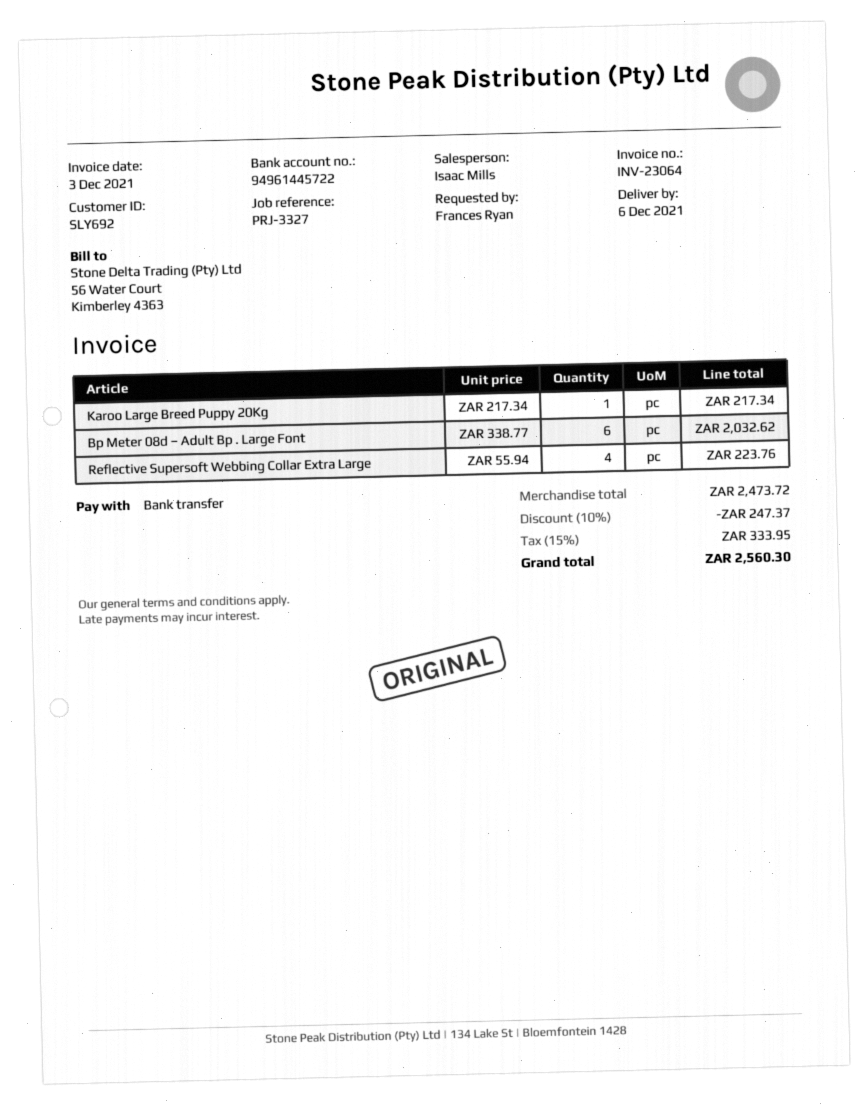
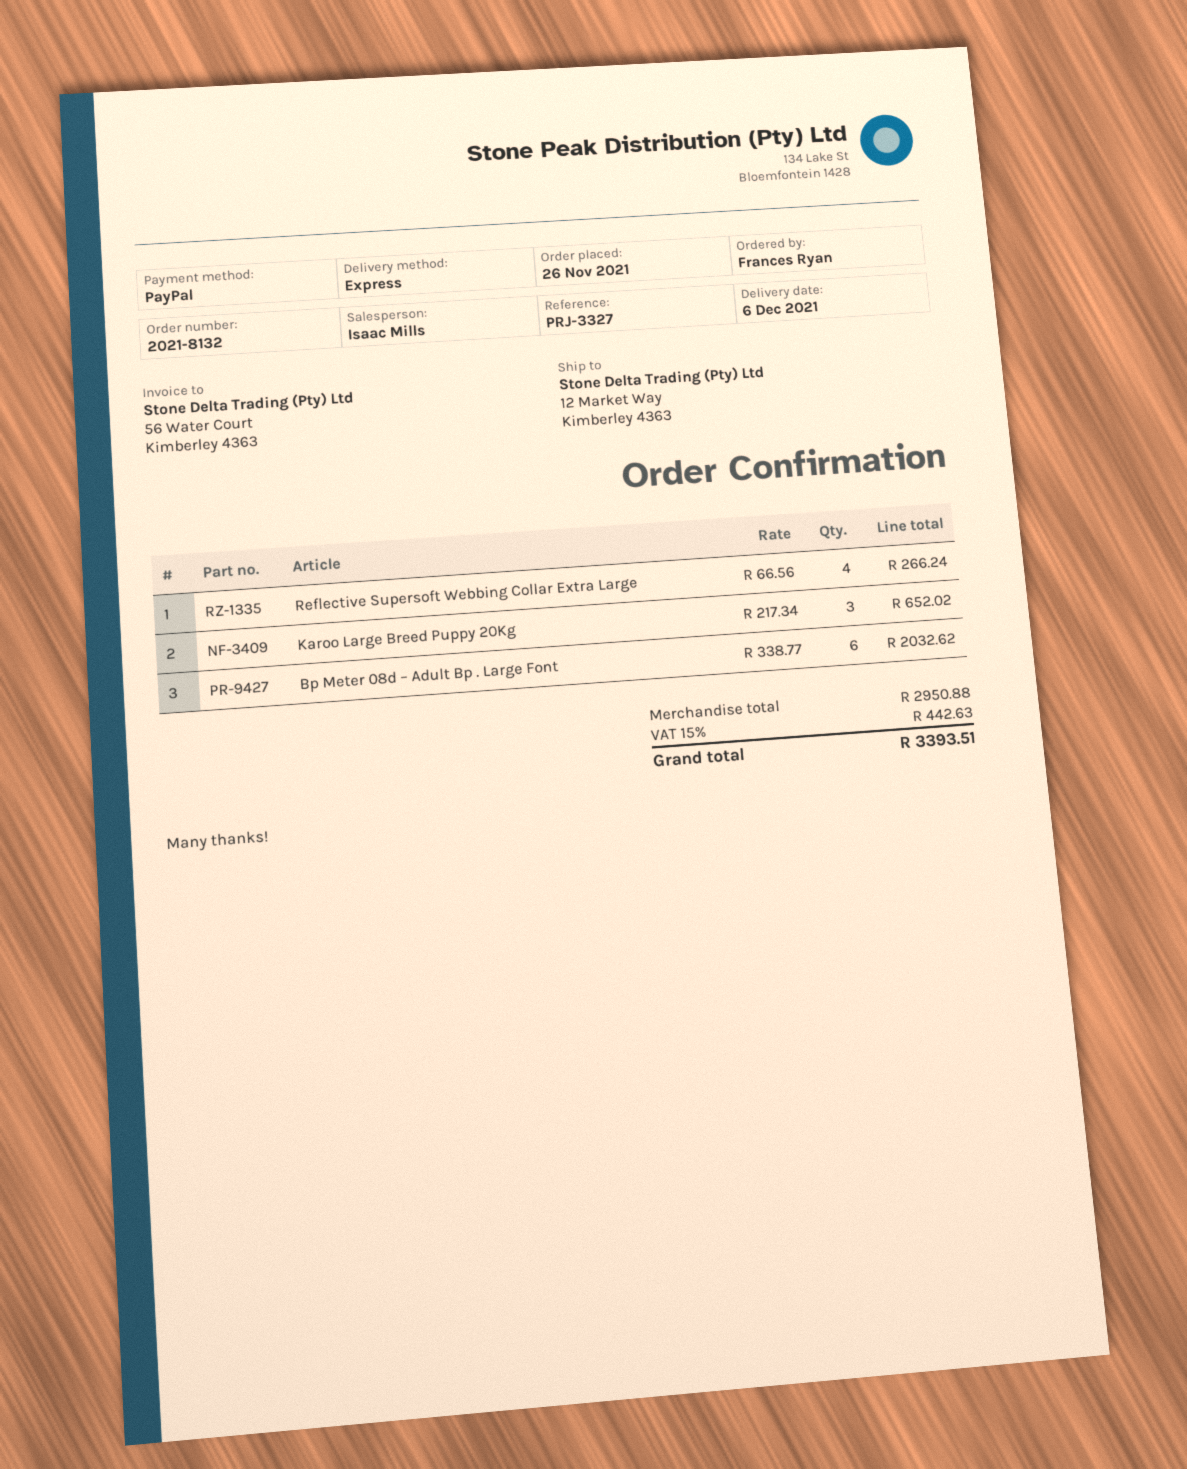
payment method: bank transfer -> PayPal
Karoo Large Breed Puppy 20Kg: 1 x 217.34 = 217.34 -> 3 x 217.34 = 652.02
Reflective Supersoft Webbing Collar Extra Large: 4 x 55.94 = 223.76 -> 4 x 66.56 = 266.24
subtotal: 2473.72 -> 2950.88
discount: 10% = 247.37 -> none
tax: 15% = 333.95 -> 15% = 442.63
total: 2560.30 -> 3393.51

